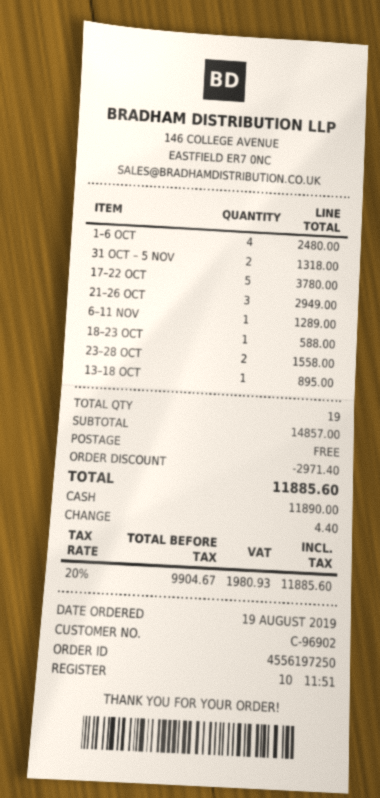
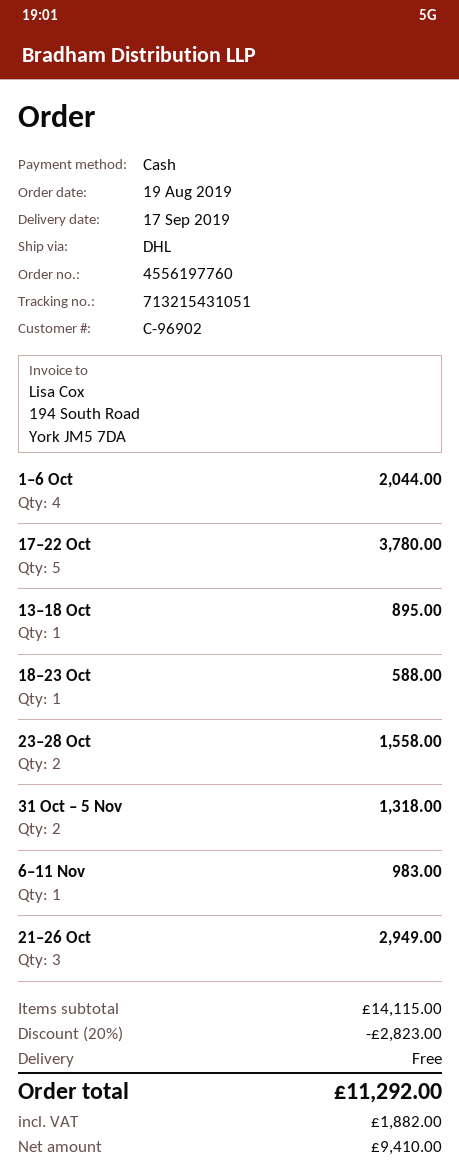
order number: 4556197250 -> 4556197760
1–6 OCT: 4 for 2480.00 -> 4 for 2044.00
6–11 NOV: 1 for 1289.00 -> 1 for 983.00
subtotal: 14857.00 -> 14115.00
discount: 2971.40 -> 2823.00
net: 9904.67 -> 9410.00
tax: 1980.93 -> 1882.00
total: 11885.60 -> 11292.00

